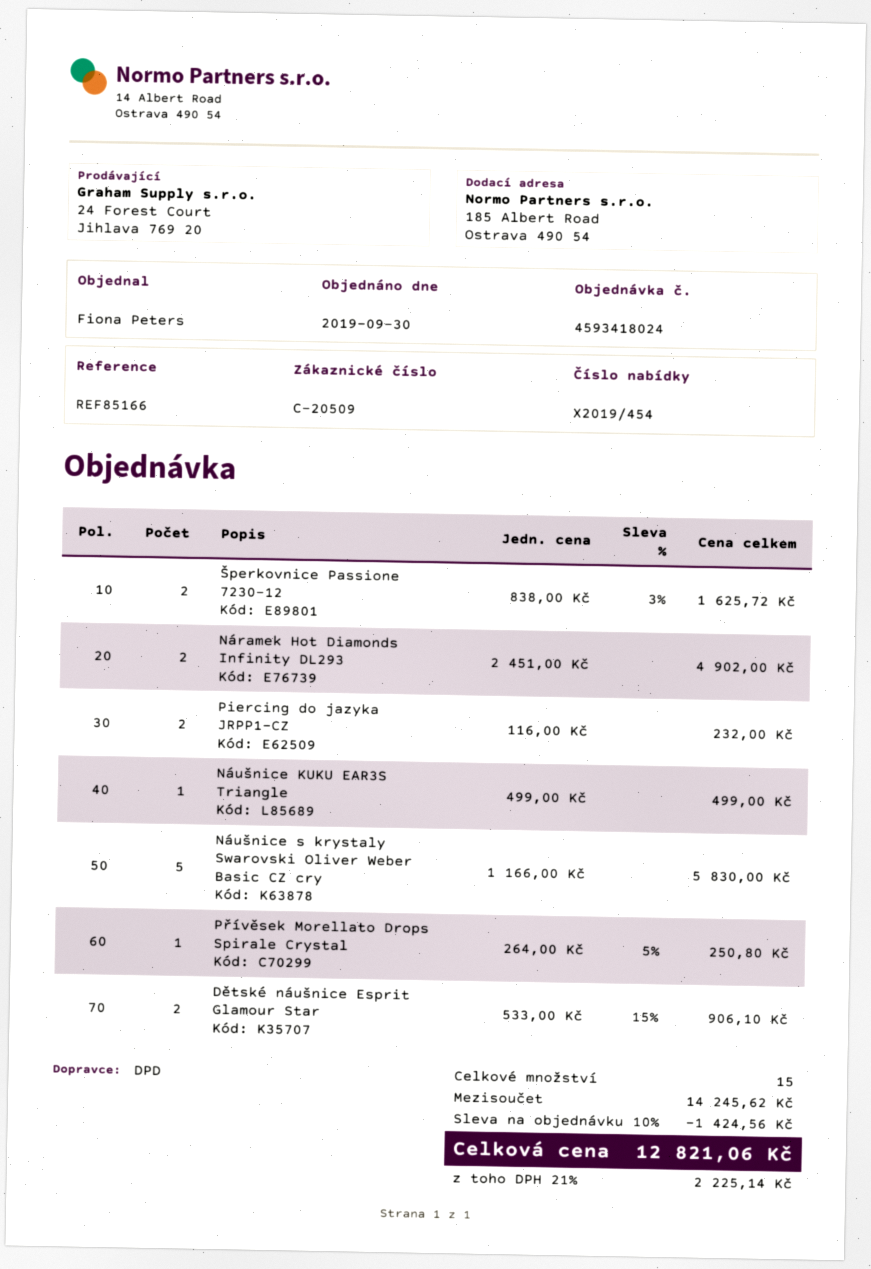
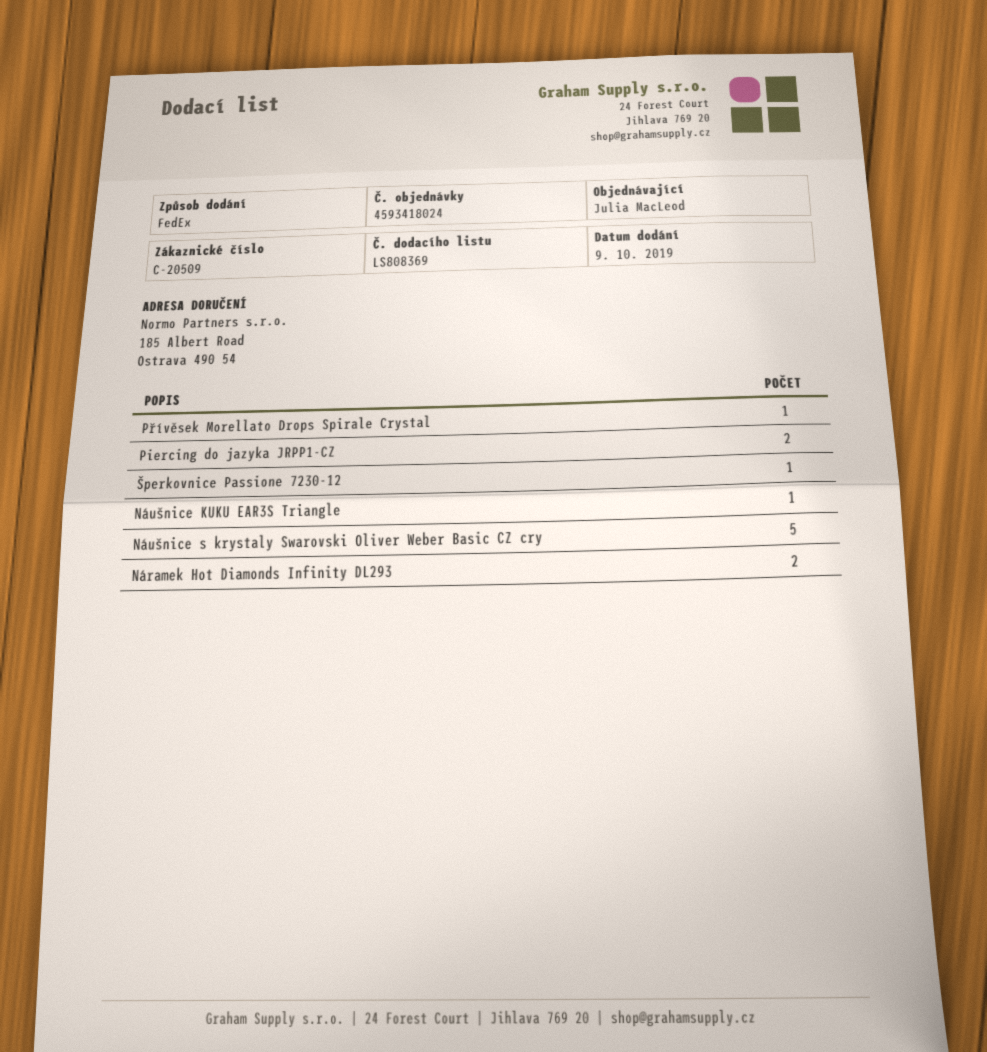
ordered by: Fiona Peters -> Julia MacLeod
shipping method: DPD -> FedEx
Šperkovnice Passione 7230-12: 2 -> 1
Dětské náušnice Esprit Glamour Star: 2 -> none

